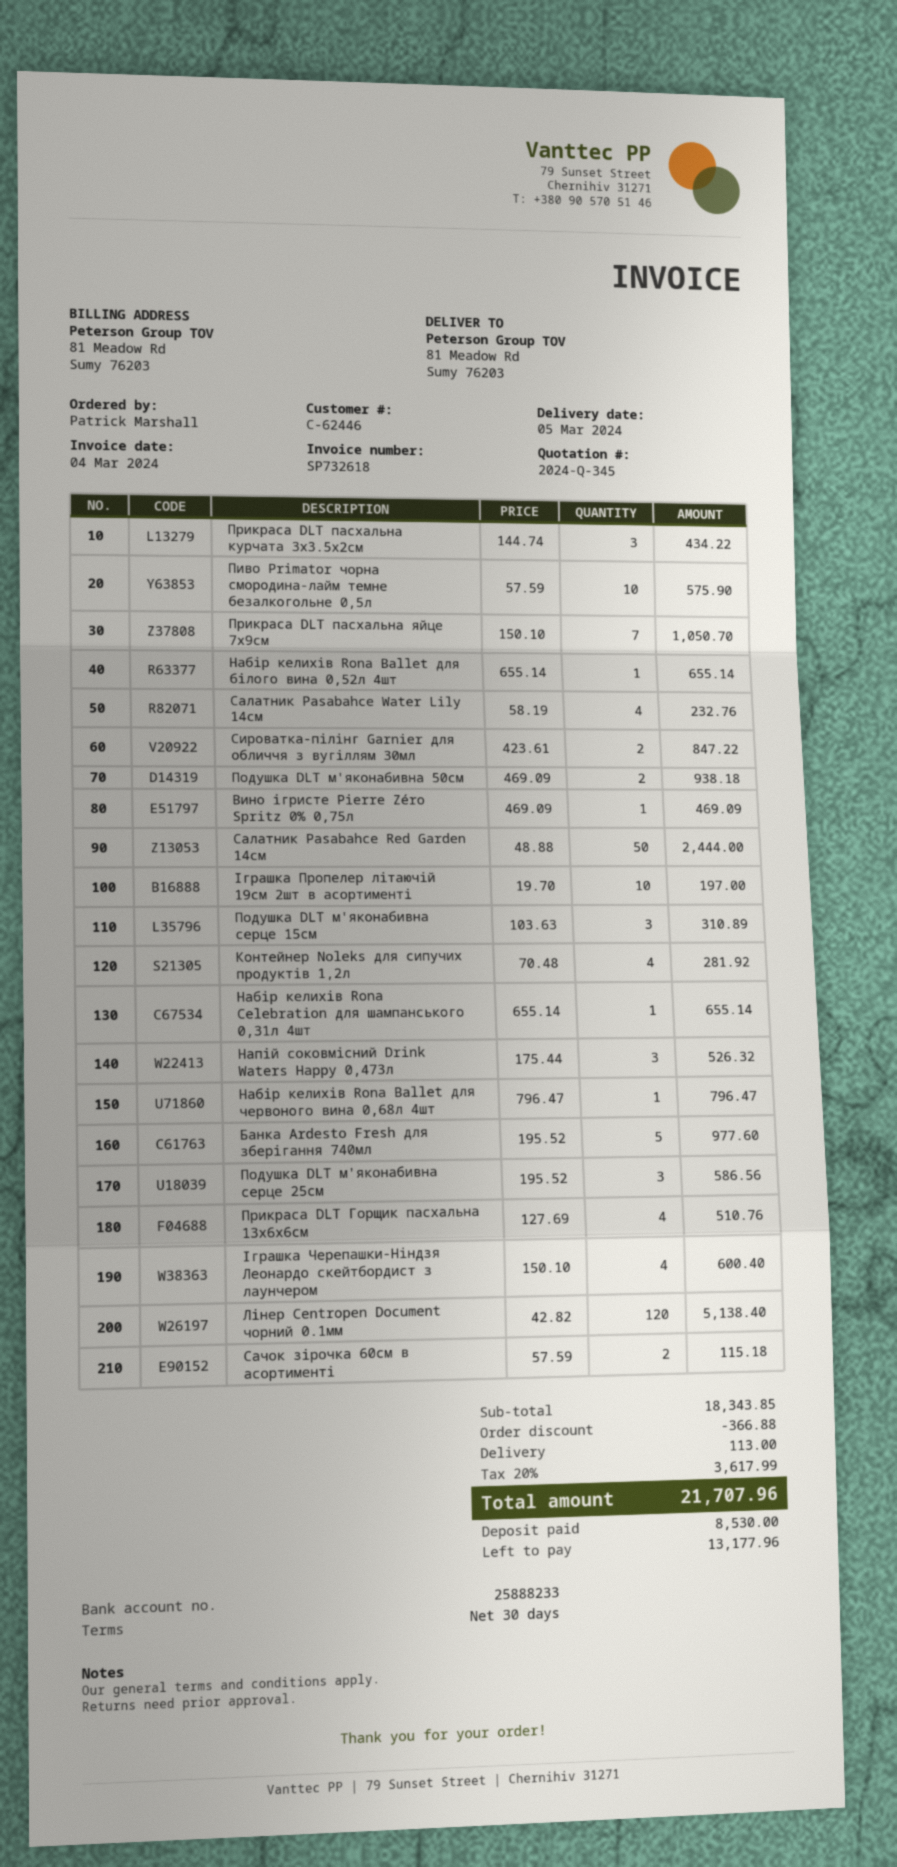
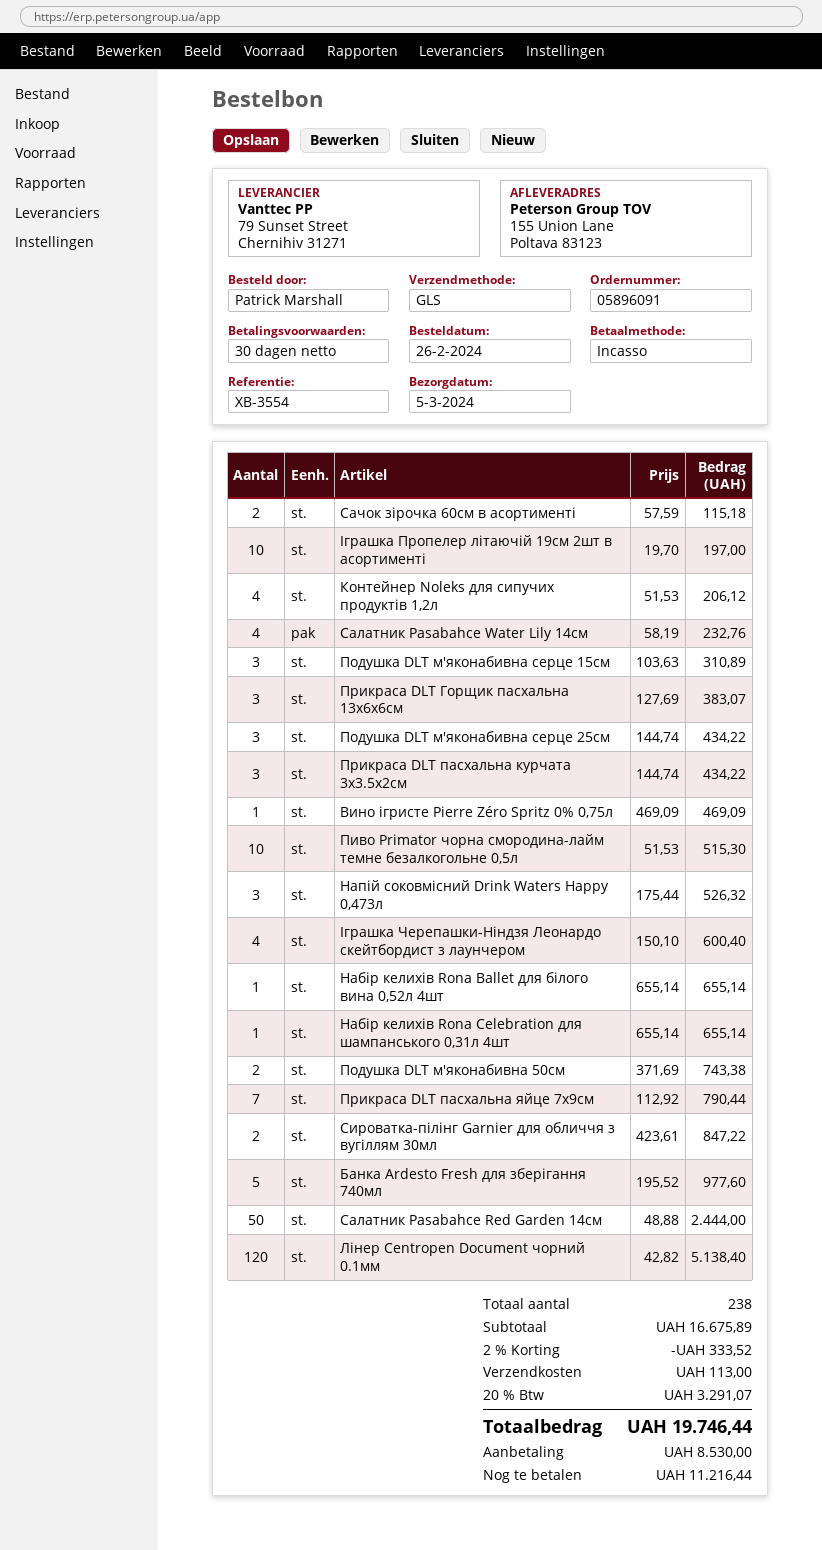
ship to: 81 Meadow Rd, Sumy 76203 -> 155 Union Lane, Poltava 83123
Пиво Primator чорна смородина-лайм темне безалкогольне 0,5л: 10 x 57.59 = 575.90 -> 10 x 51.53 = 515.30
Прикраса DLT пасхальна яйце 7х9см: 7 x 150.10 = 1050.70 -> 7 x 112.92 = 790.44
Подушка DLT м'яконабивна 50см: 2 x 469.09 = 938.18 -> 2 x 371.69 = 743.38
Контейнер Noleks для сипучих продуктів 1,2л: 4 x 70.48 = 281.92 -> 4 x 51.53 = 206.12
Набір келихів Rona Ballet для червоного вина 0,68л 4шт: 1 x 796.47 = 796.47 -> none
Подушка DLT м'яконабивна серце 25см: 3 x 195.52 = 586.56 -> 3 x 144.74 = 434.22
Прикраса DLT Горщик пасхальна 13х6х6см: 4 x 127.69 = 510.76 -> 3 x 127.69 = 383.07
subtotal: 18343.85 -> 16675.89
discount: 366.88 -> 333.52
tax: 20% = 3617.99 -> 20% = 3291.07
total: 21707.96 -> 19746.44
balance: 13177.96 -> 11216.44

